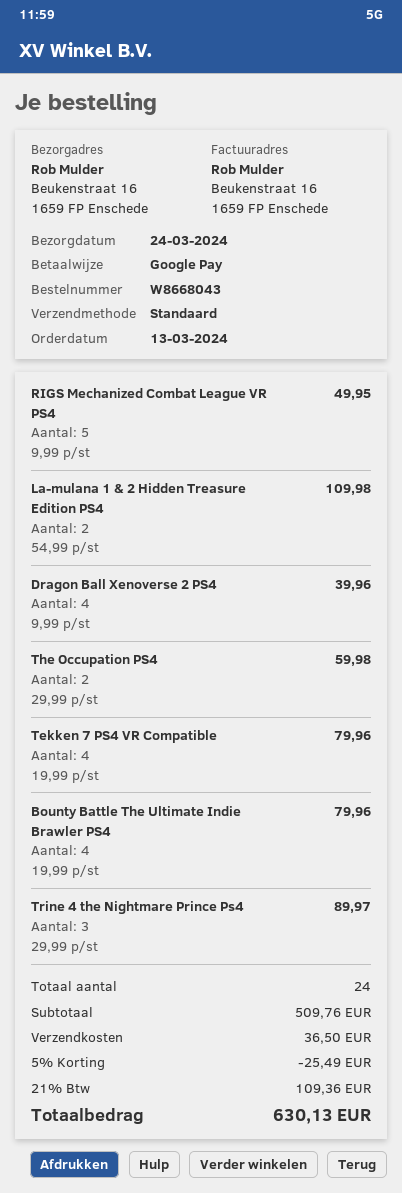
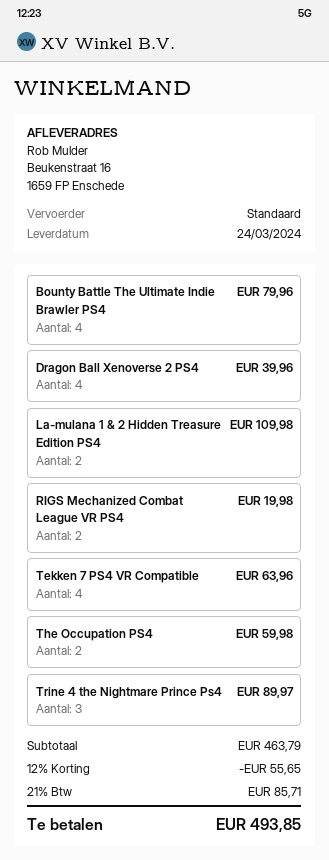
RIGS Mechanized Combat League VR PS4: 5 for 49.95 -> 2 for 19.98
Tekken 7 PS4 VR Compatible: 4 for 79.96 -> 4 for 63.96
subtotal: 509.76 -> 463.79
discount: 5% = 25.49 -> 12% = 55.65
shipping: 36.50 -> none
tax: 21% = 109.36 -> 21% = 85.71
total: 630.13 -> 493.85

